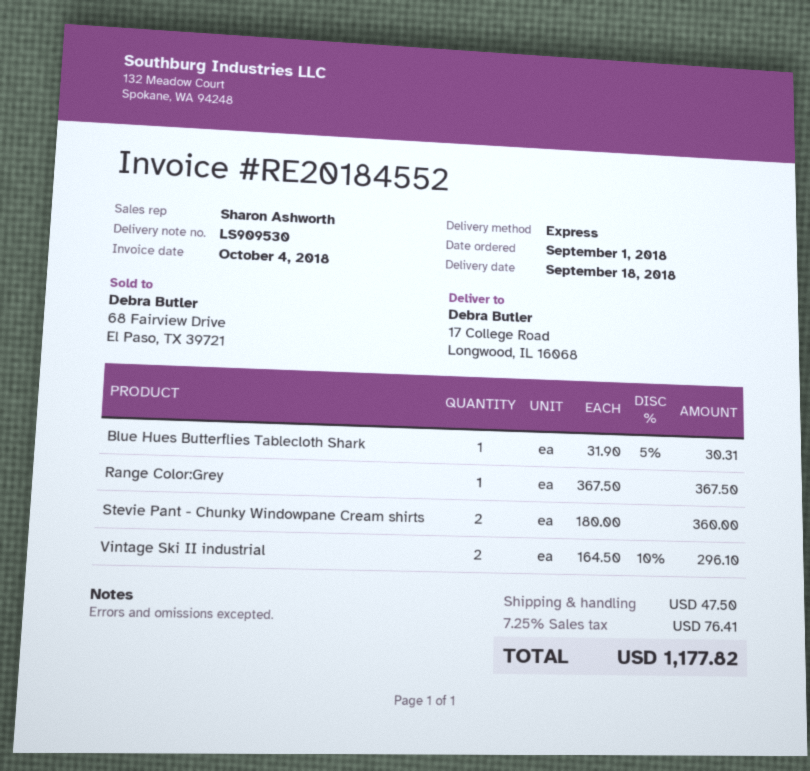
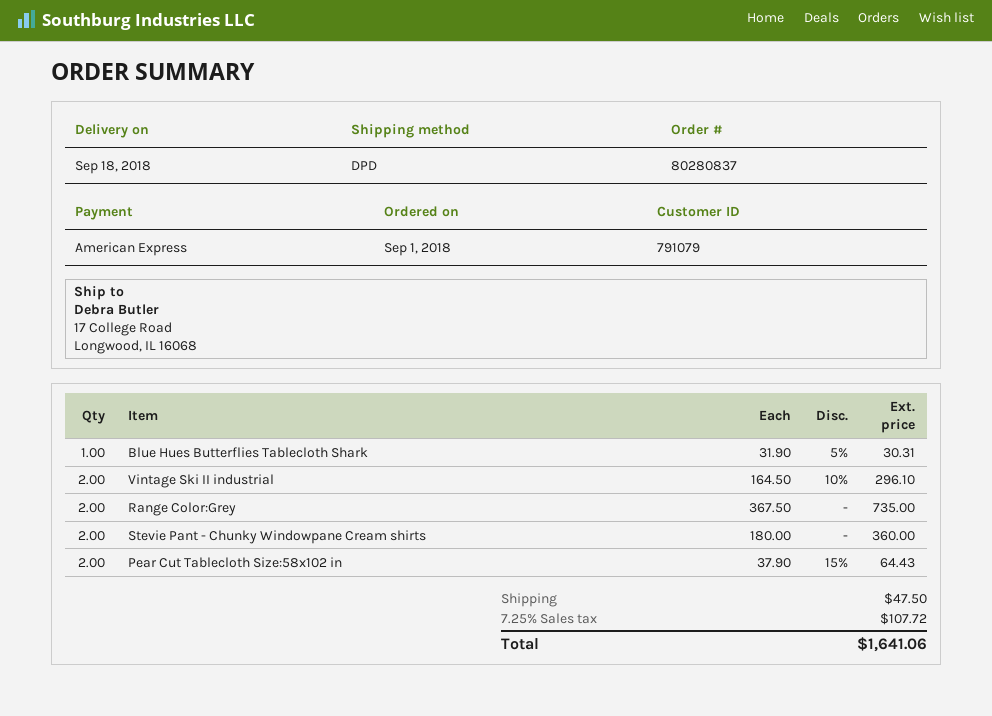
shipping method: express -> DPD
Range Color:Grey: 1 x 367.50 = 367.50 -> 2 x 367.50 = 735.00
Pear Cut Tablecloth Size:58x102 in: none -> 2 x 37.90 - 15% = 64.43
tax: 7.25% = 76.41 -> 7.25% = 107.72
total: 1177.82 -> 1641.06

